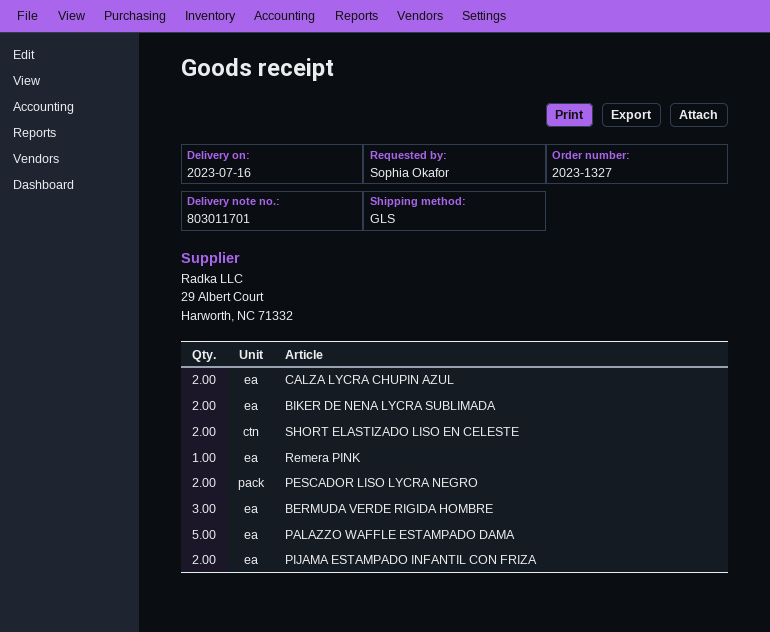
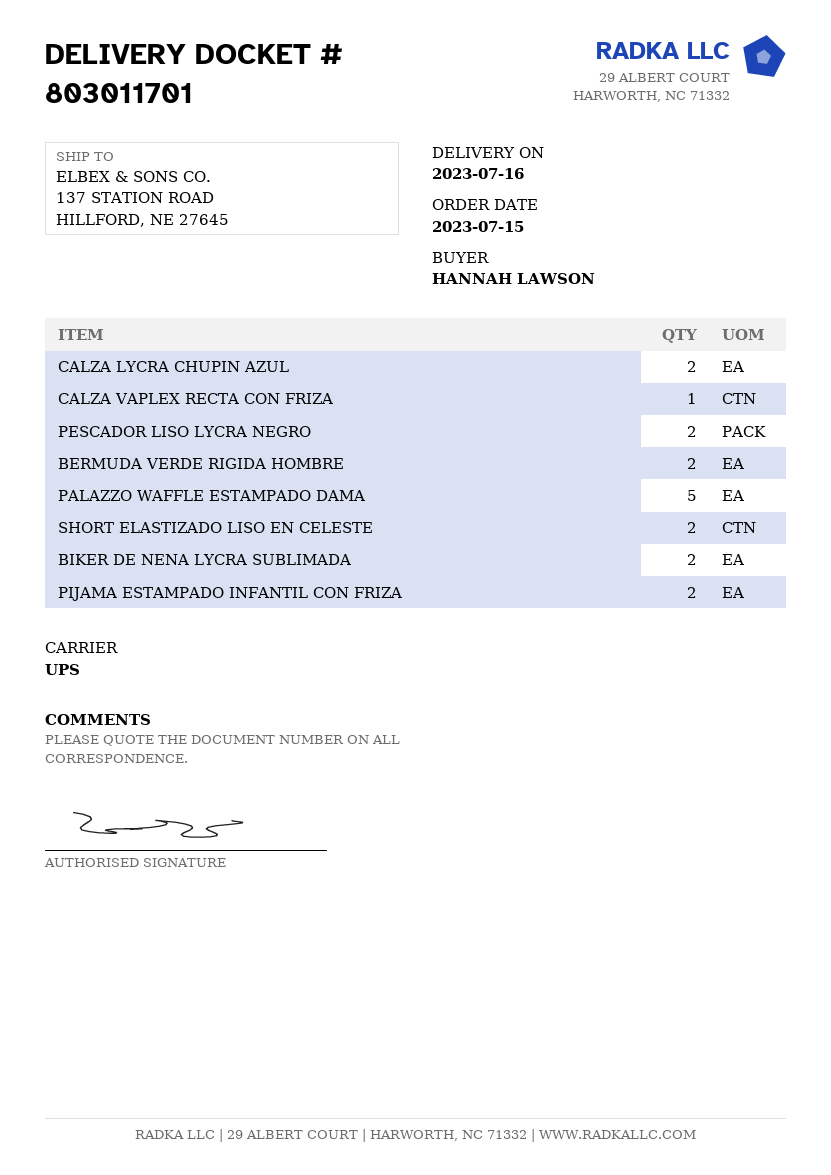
ordered by: Sophia Okafor -> HANNAH LAWSON
shipping method: GLS -> UPS
Remera PINK: 1 -> none
BERMUDA VERDE RIGIDA HOMBRE: 3 -> 2
CALZA VAPLEX RECTA CON FRIZA: none -> 1

